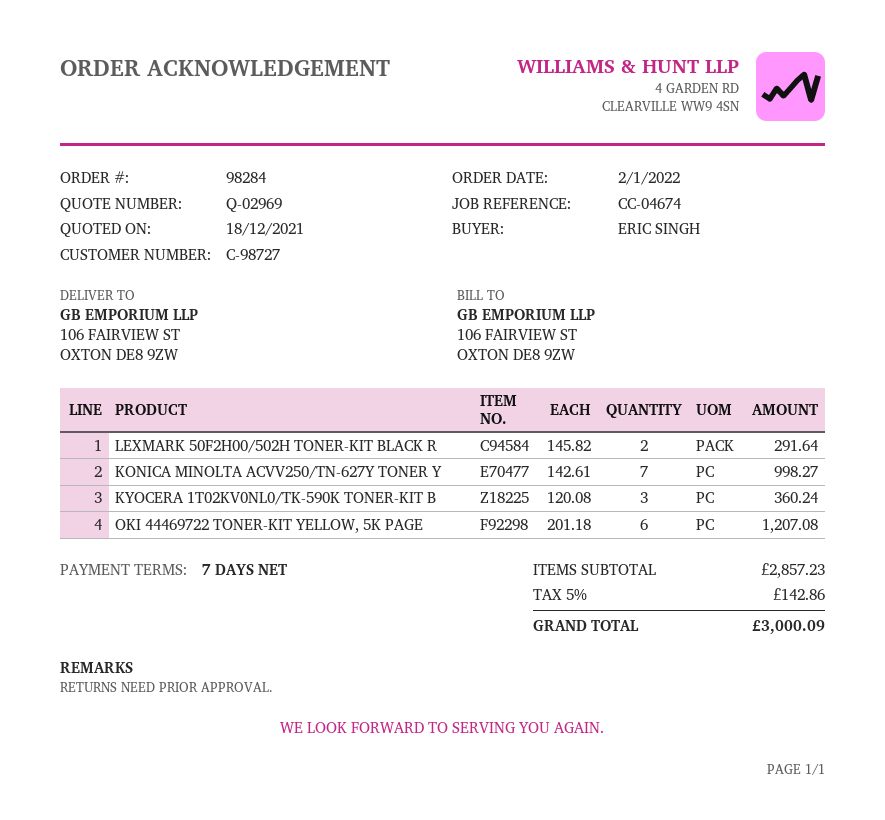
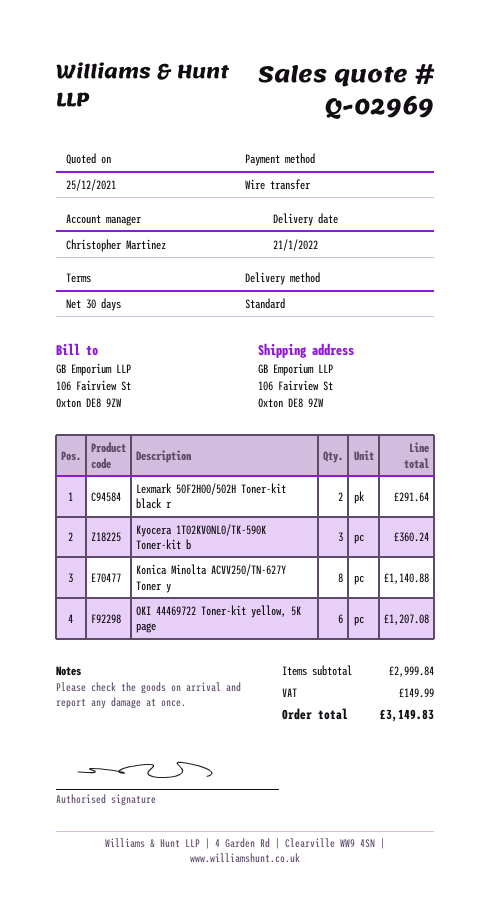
quote date: 2021-12-18 -> 2021-12-25
payment terms: 7 days -> 30 days
KONICA MINOLTA ACVV250/TN-627Y TONER Y: 7 for 998.27 -> 8 for 1140.88
subtotal: 2857.23 -> 2999.84
tax: 142.86 -> 149.99
total: 3000.09 -> 3149.83

